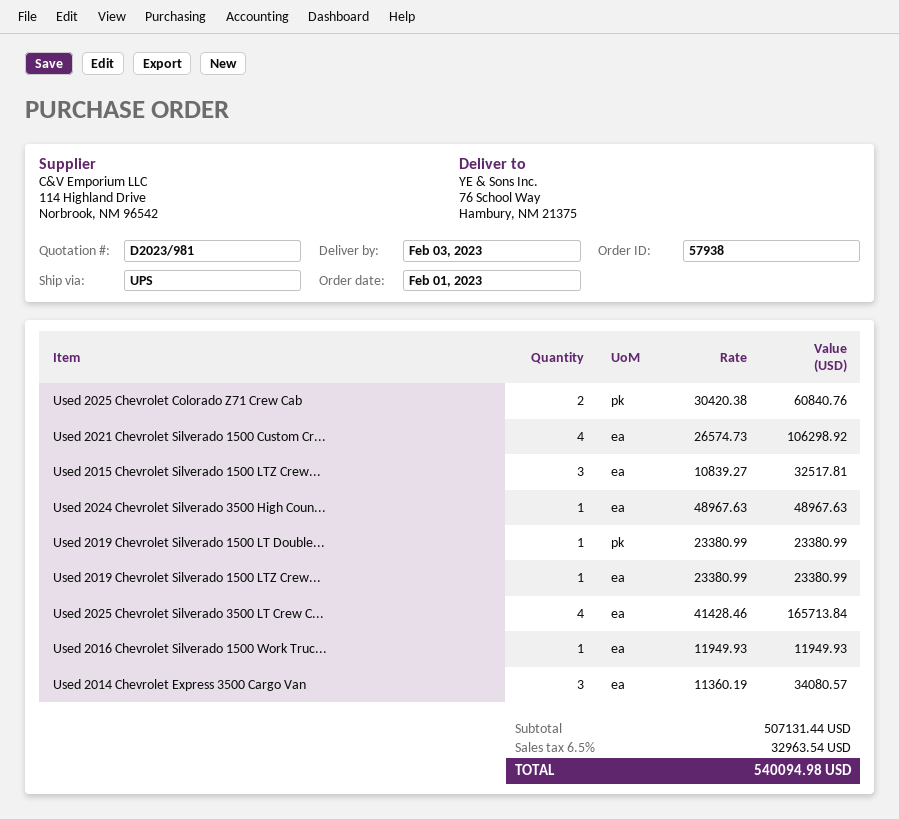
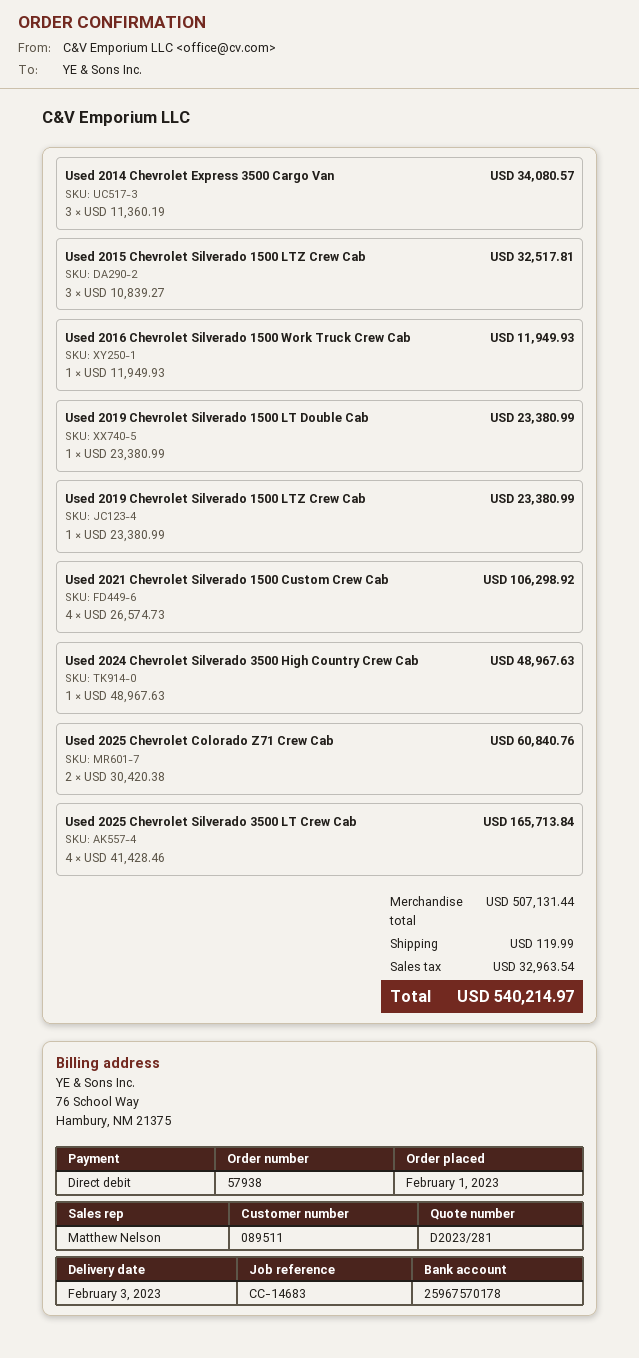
quote number: D2023/981 -> D2023/281
shipping: none -> 119.99
total: 540094.98 -> 540214.97

